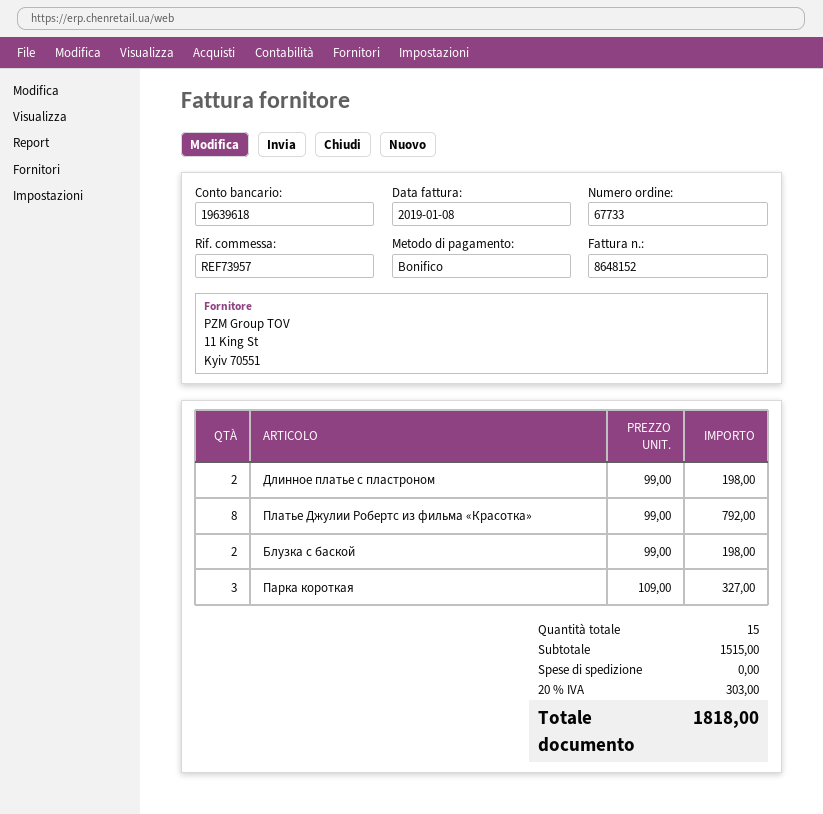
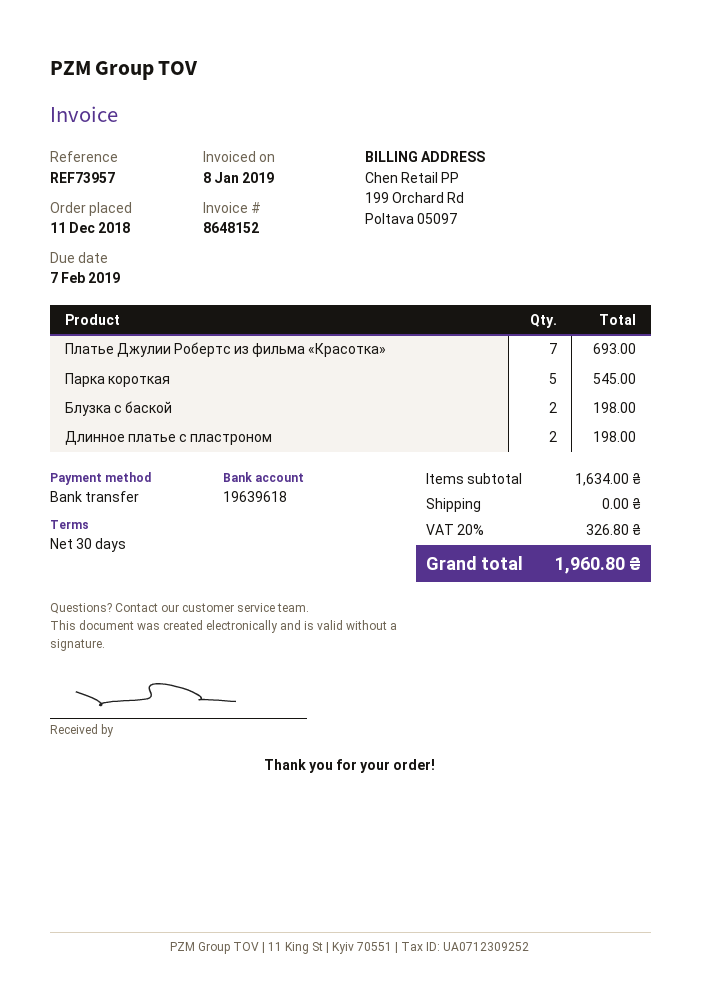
Платье Джулии Робертс из фильма «Красотка»: 8 for 792.00 -> 7 for 693.00
Парка короткая: 3 for 327.00 -> 5 for 545.00
subtotal: 1515.00 -> 1634.00
tax: 20% = 303.00 -> 20% = 326.80
total: 1818.00 -> 1960.80

